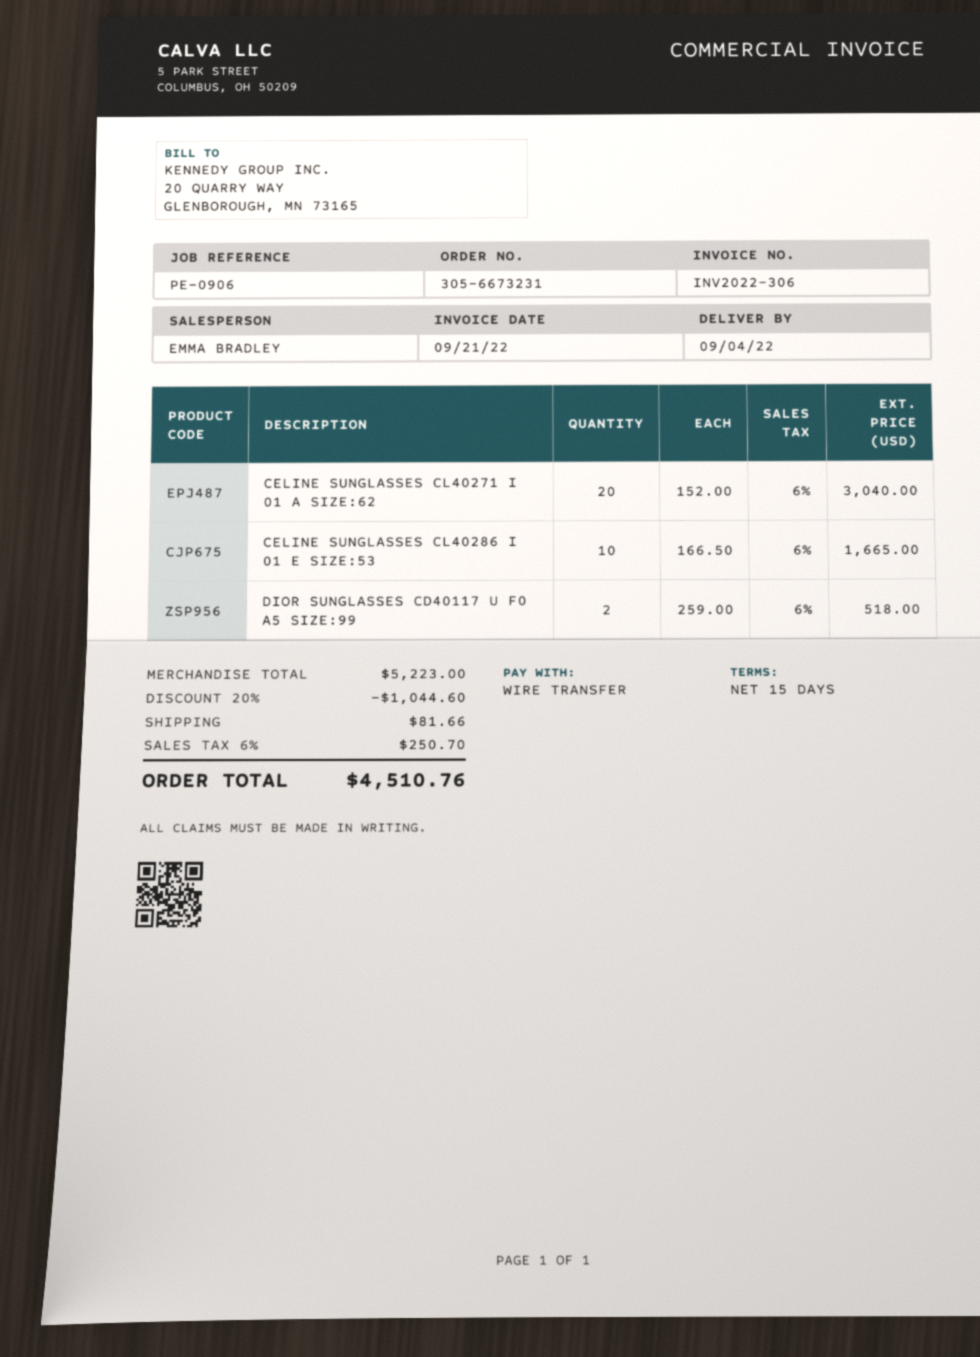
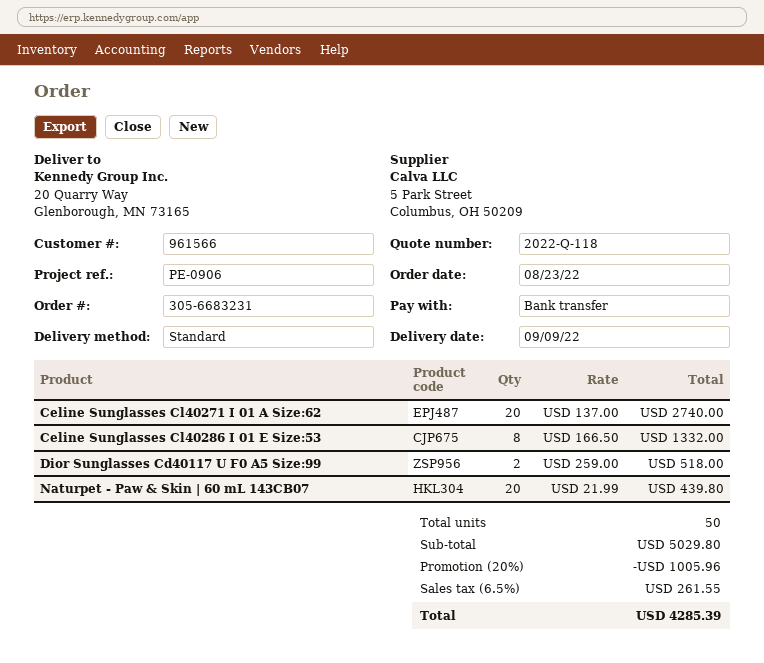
order number: 305-6673231 -> 305-6683231
delivery date: 2022-09-04 -> 2022-09-09
CELINE SUNGLASSES CL40271 I 01 A SIZE:62: 20 x 152.00 = 3040.00 -> 20 x 137.00 = 2740.00
CELINE SUNGLASSES CL40286 I 01 E SIZE:53: 10 x 166.50 = 1665.00 -> 8 x 166.50 = 1332.00
Naturpet - Paw & Skin | 60 mL 143CB07: none -> 20 x 21.99 = 439.80
subtotal: 5223.00 -> 5029.80
discount: 20% = 1044.60 -> 20% = 1005.96
shipping: 81.66 -> none
tax: 6% = 250.70 -> 6.5% = 261.55
total: 4510.76 -> 4285.39

